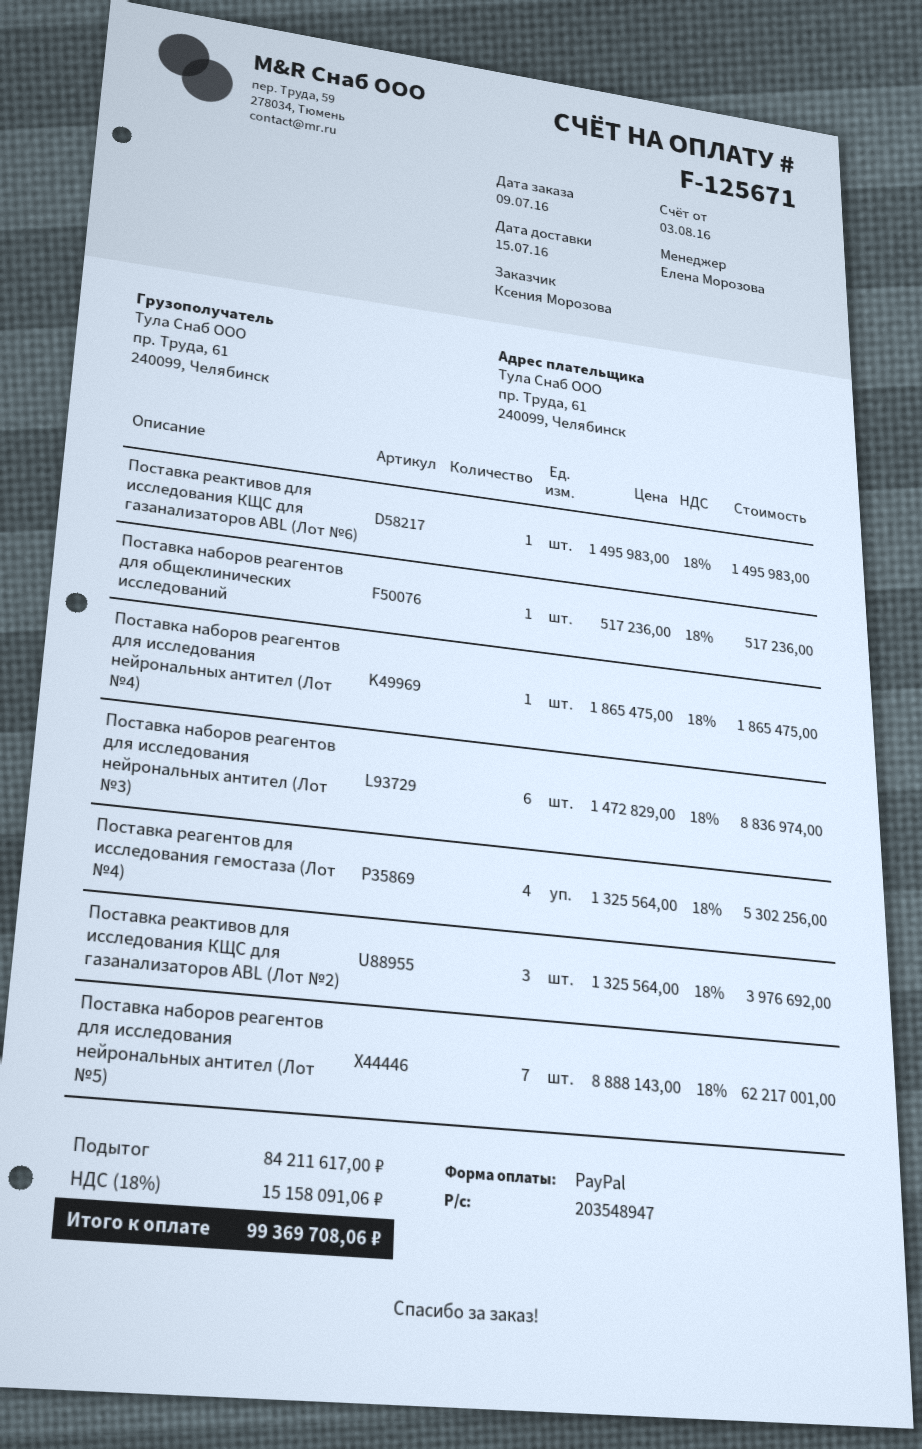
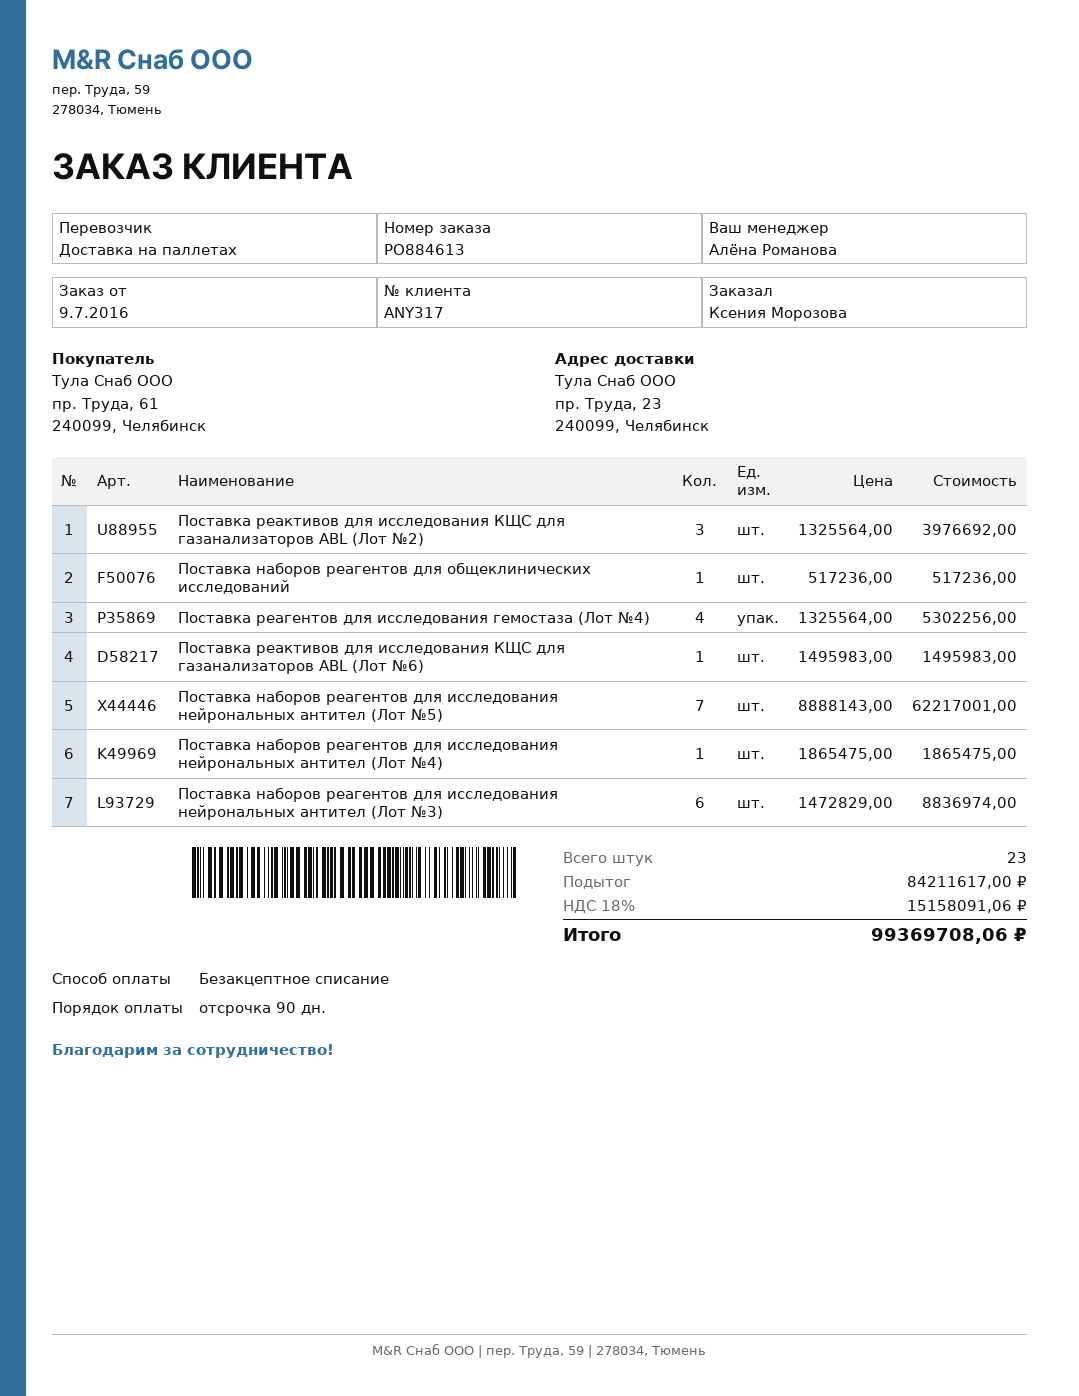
sales rep: Елена Морозова -> Алёна Романова
payment method: PayPal -> direct debit
ship to: пр. Труда, 61, 240099, Челябинск -> пр. Труда, 23, 240099, Челябинск

